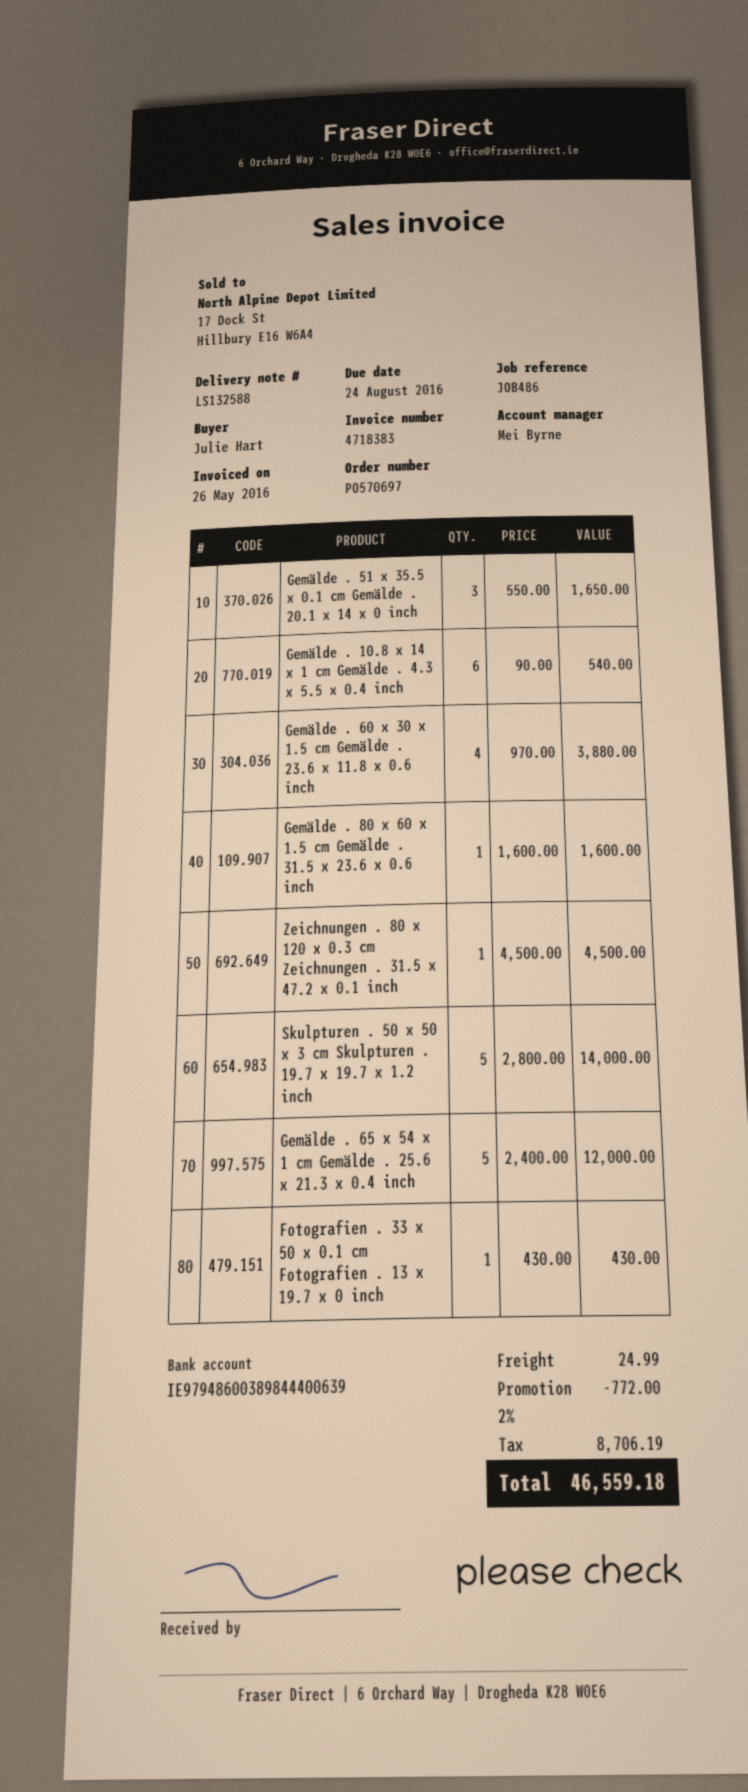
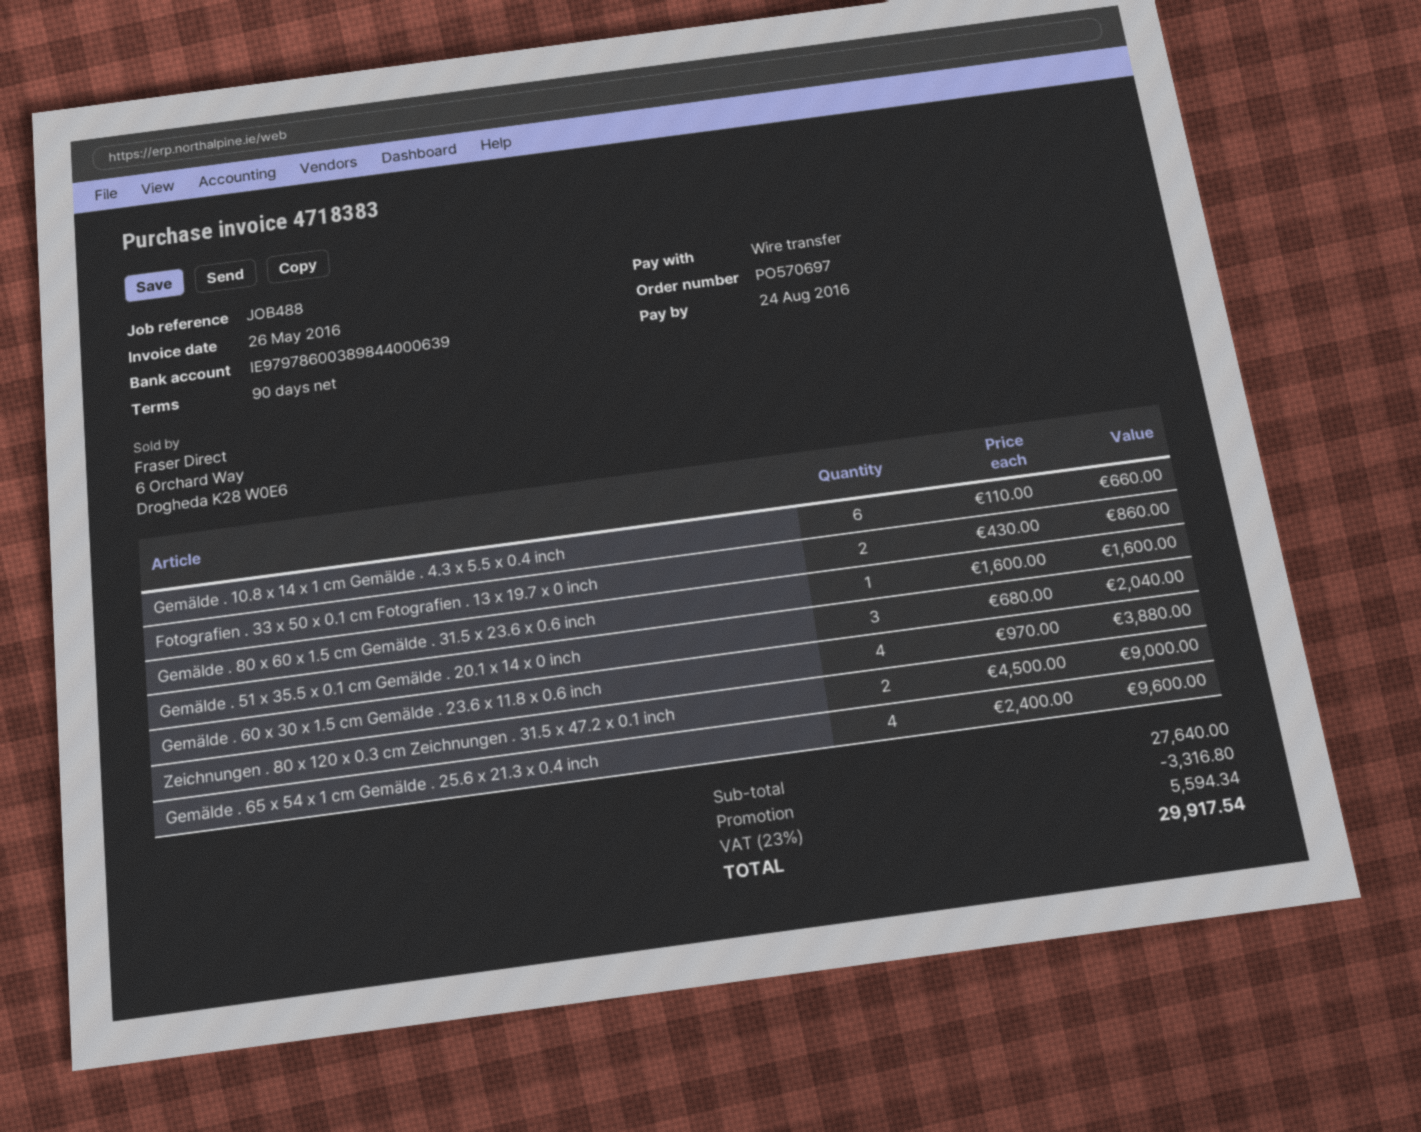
reference: JOB486 -> JOB488
bank account: IE97948600389844400639 -> IE97978600389844000639
Gemälde . 51 x 35.5 x 0.1 cm Gemälde . 20.1 x 14 x 0 inch: 3 x 550.00 = 1650.00 -> 3 x 680.00 = 2040.00
Gemälde . 10.8 x 14 x 1 cm Gemälde . 4.3 x 5.5 x 0.4 inch: 6 x 90.00 = 540.00 -> 6 x 110.00 = 660.00
Zeichnungen . 80 x 120 x 0.3 cm Zeichnungen . 31.5 x 47.2 x 0.1 inch: 1 x 4500.00 = 4500.00 -> 2 x 4500.00 = 9000.00
Skulpturen . 50 x 50 x 3 cm Skulpturen . 19.7 x 19.7 x 1.2 inch: 5 x 2800.00 = 14000.00 -> none
Gemälde . 65 x 54 x 1 cm Gemälde . 25.6 x 21.3 x 0.4 inch: 5 x 2400.00 = 12000.00 -> 4 x 2400.00 = 9600.00
Fotografien . 33 x 50 x 0.1 cm Fotografien . 13 x 19.7 x 0 inch: 1 x 430.00 = 430.00 -> 2 x 430.00 = 860.00
discount: 772.00 -> 3316.80
shipping: 24.99 -> none
tax: 8706.19 -> 5594.34
total: 46559.18 -> 29917.54

